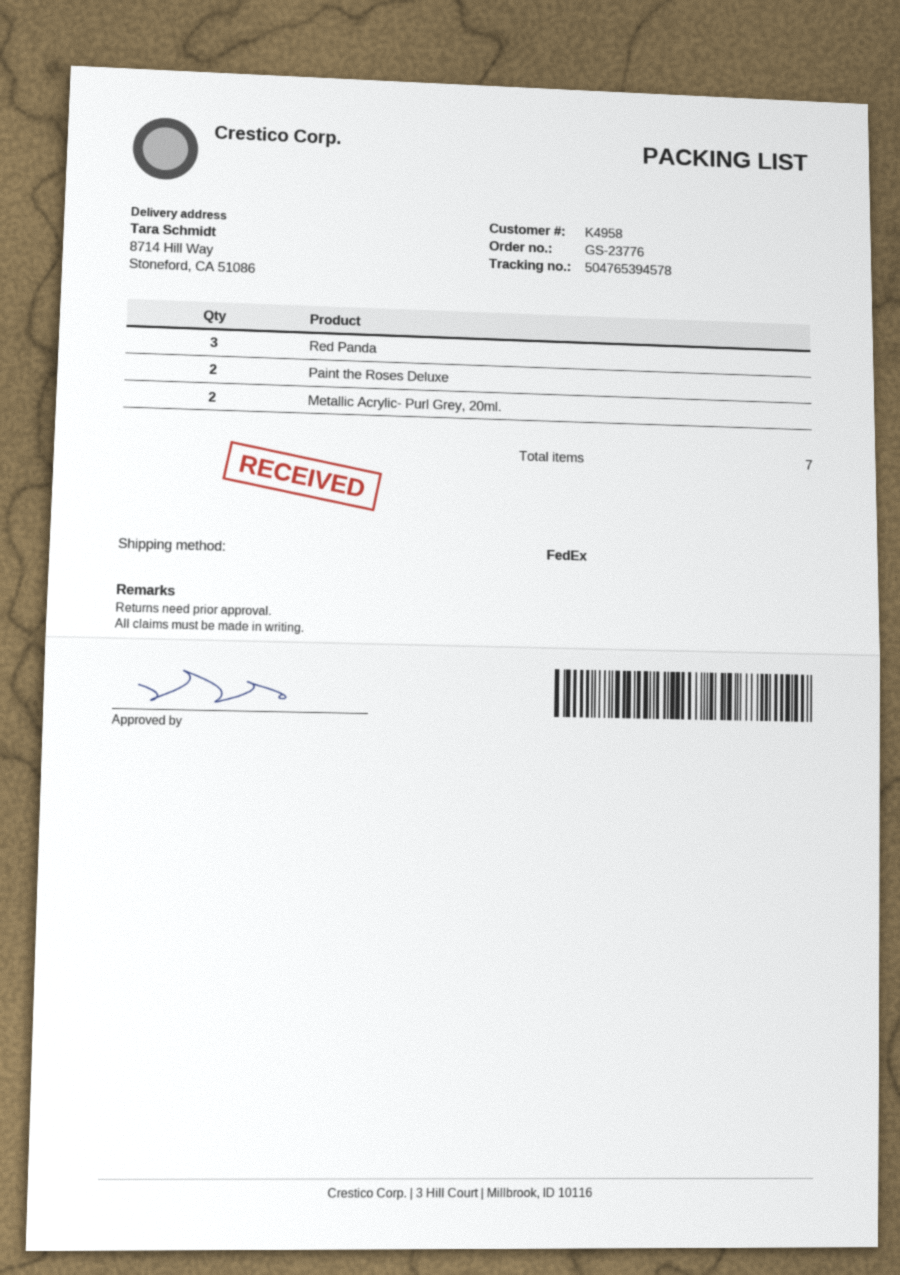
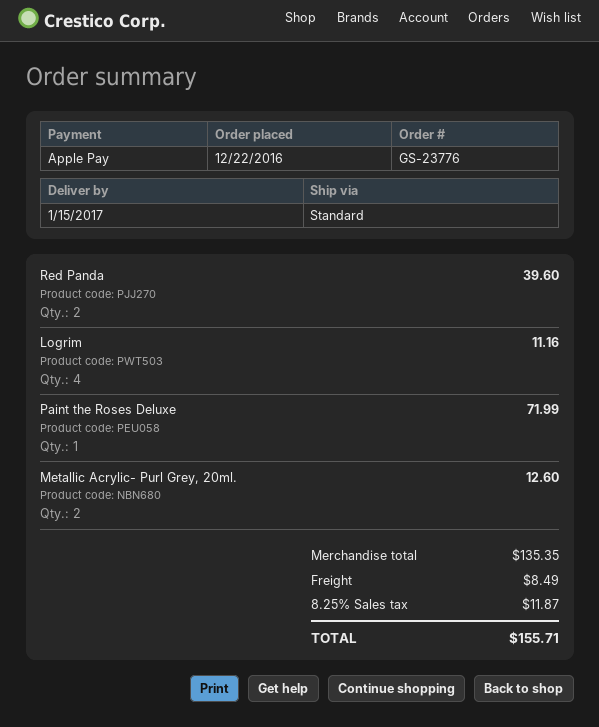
shipping method: FedEx -> standard
Red Panda: 3 -> 2
Paint the Roses Deluxe: 2 -> 1
Logrim: none -> 4

